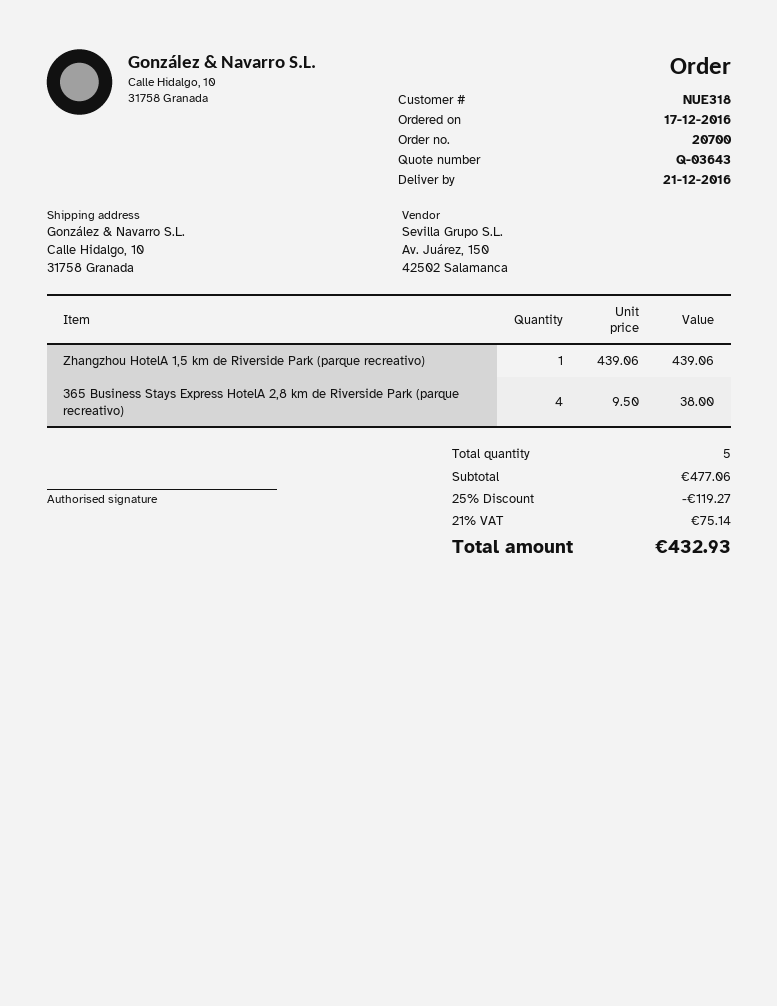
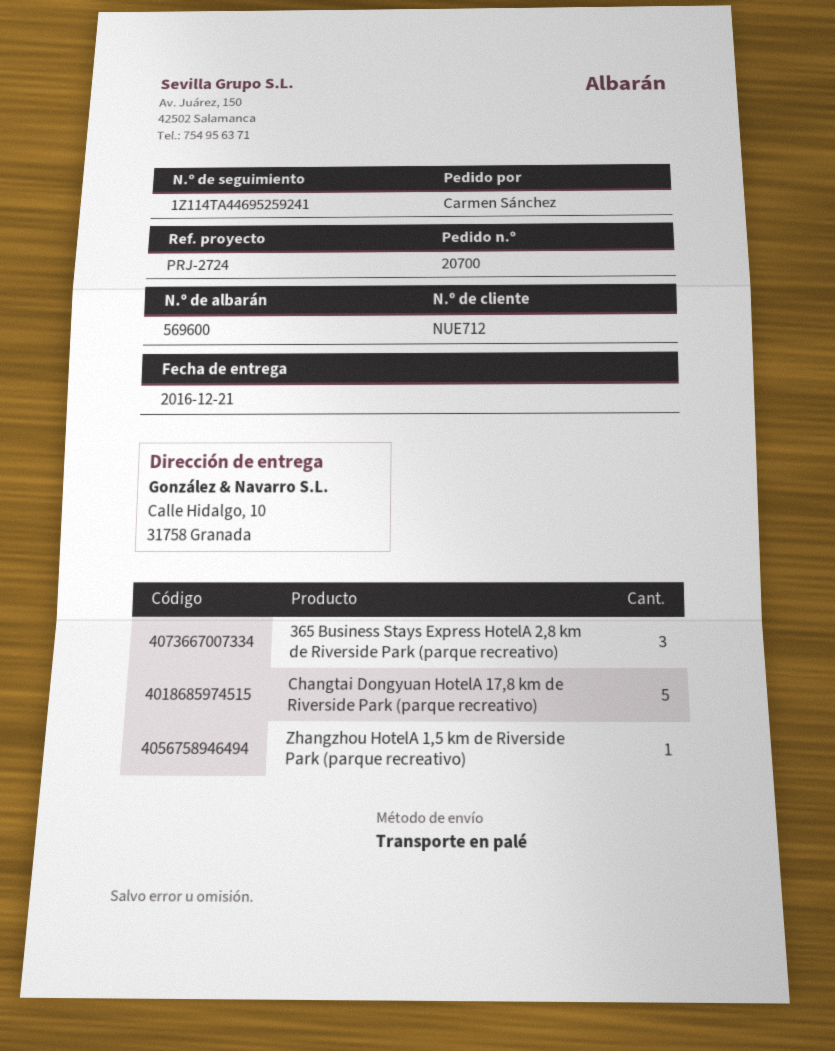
customer number: NUE318 -> NUE712
365 Business Stays Express HotelA 2,8 km de Riverside Park (parque recreativo): 4 -> 3
Changtai Dongyuan HotelA 17,8 km de Riverside Park (parque recreativo): none -> 5

